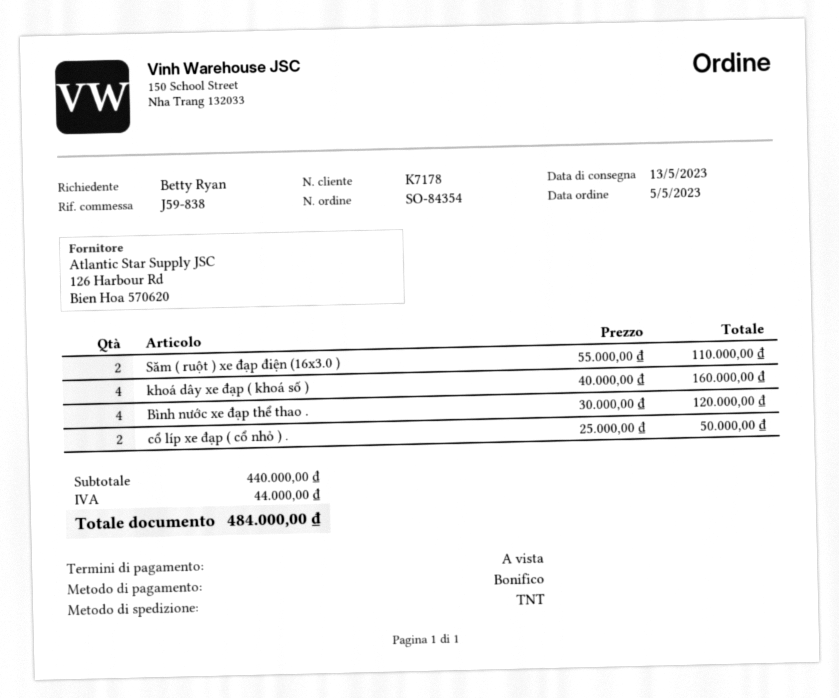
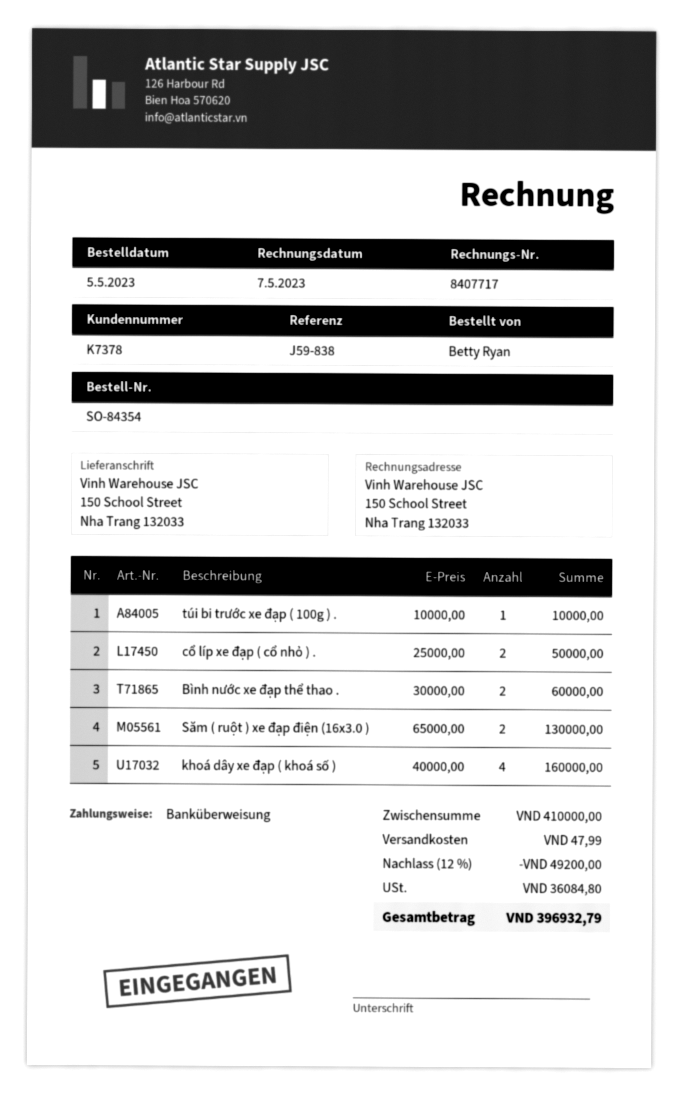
customer number: K7178 -> K7378
Săm ( ruột ) xe đạp điện (16x3.0 ): 2 x 55000.00 = 110000.00 -> 2 x 65000.00 = 130000.00
Bình nước xe đạp thể thao .: 4 x 30000.00 = 120000.00 -> 2 x 30000.00 = 60000.00
túi bi trước xe đạp ( 100g ) .: none -> 1 x 10000.00 = 10000.00
subtotal: 440000.00 -> 410000.00
discount: none -> 12% = 49200.00
shipping: none -> 47.99
tax: 44000.00 -> 36084.80
total: 484000.00 -> 396932.79

